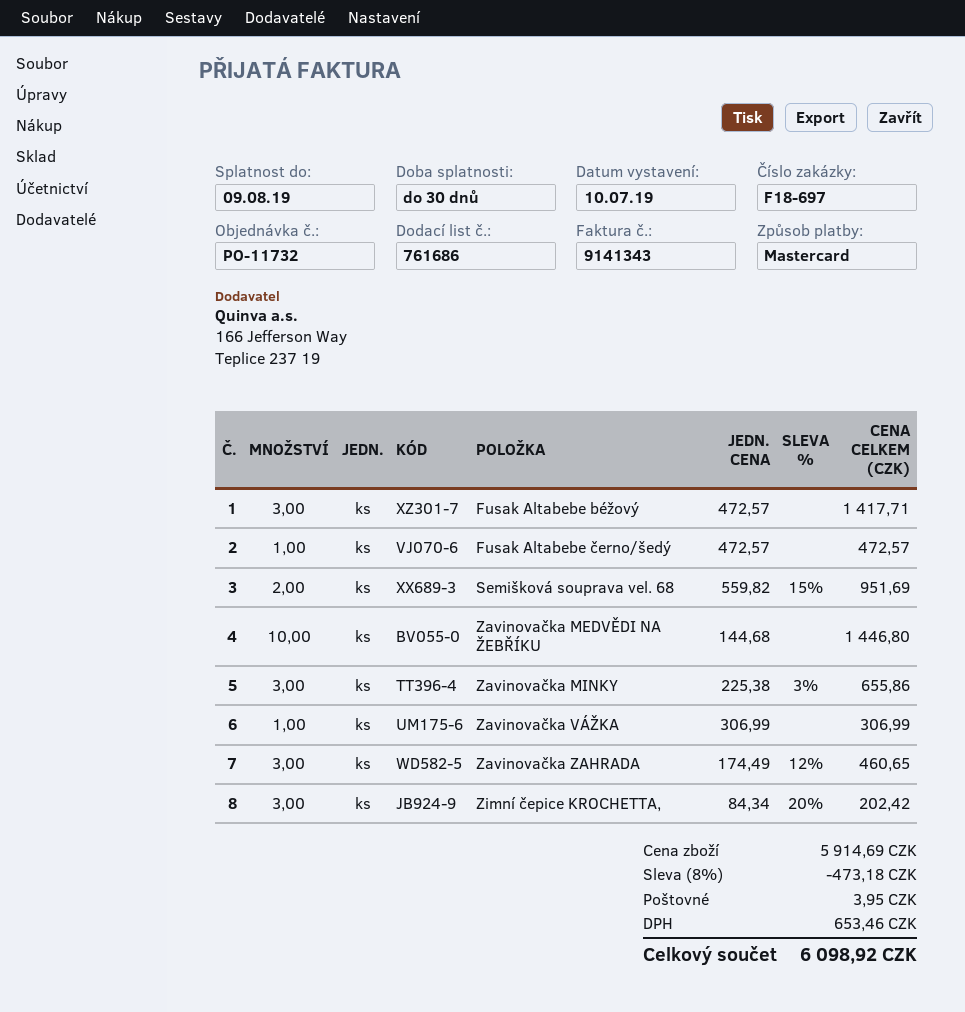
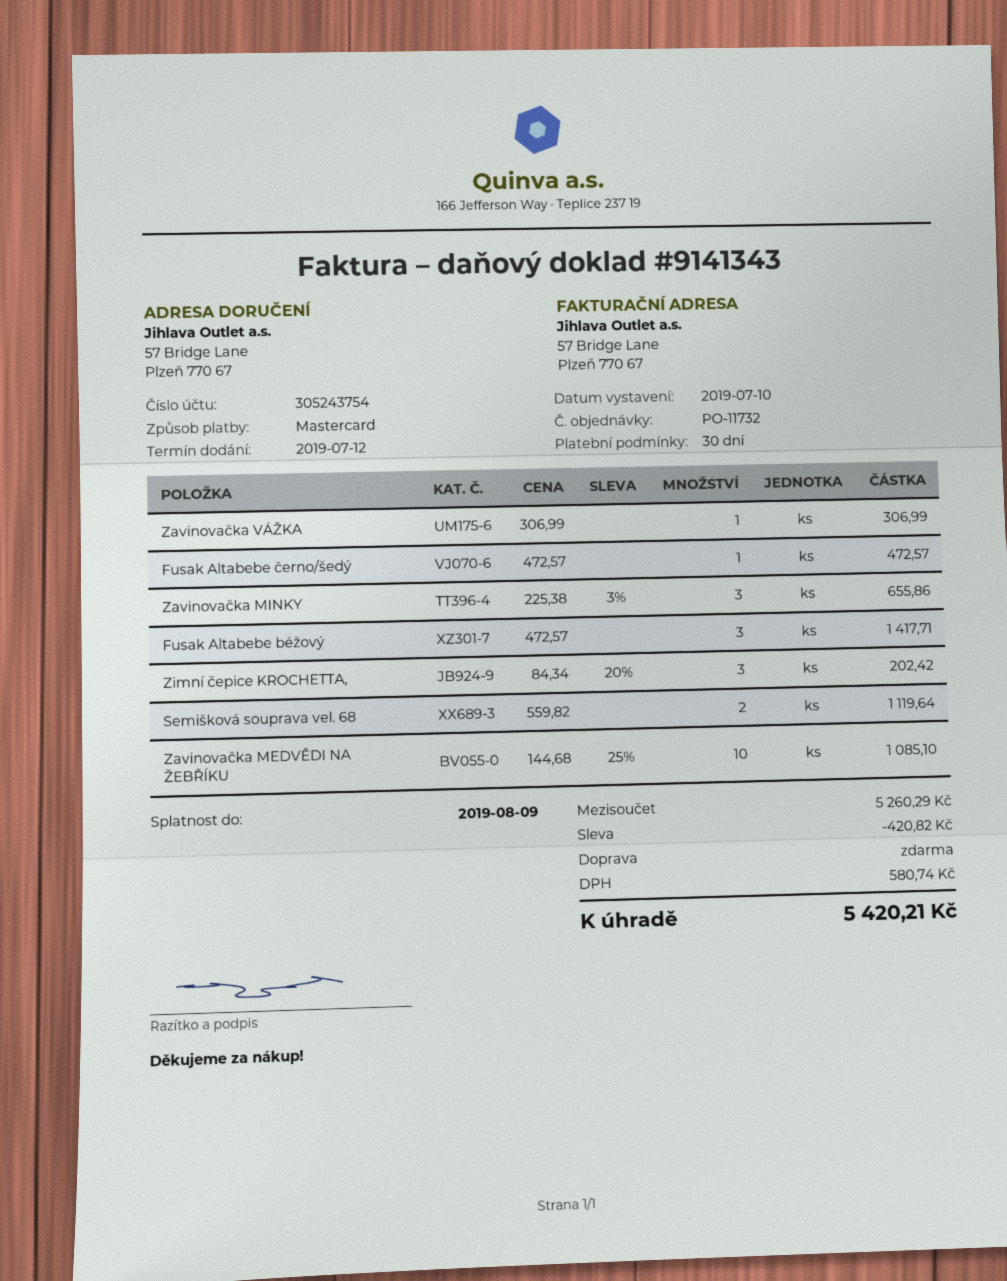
Semišková souprava vel. 68: 2 x 559.82 - 15% = 951.69 -> 2 x 559.82 = 1119.64
Zavinovačka MEDVĚDI NA ŽEBŘÍKU: 10 x 144.68 = 1446.80 -> 10 x 144.68 - 25% = 1085.10
Zavinovačka ZAHRADA: 3 x 174.49 - 12% = 460.65 -> none
subtotal: 5914.69 -> 5260.29
discount: 473.18 -> 420.82
shipping: 3.95 -> 0.00
tax: 653.46 -> 580.74
total: 6098.92 -> 5420.21

